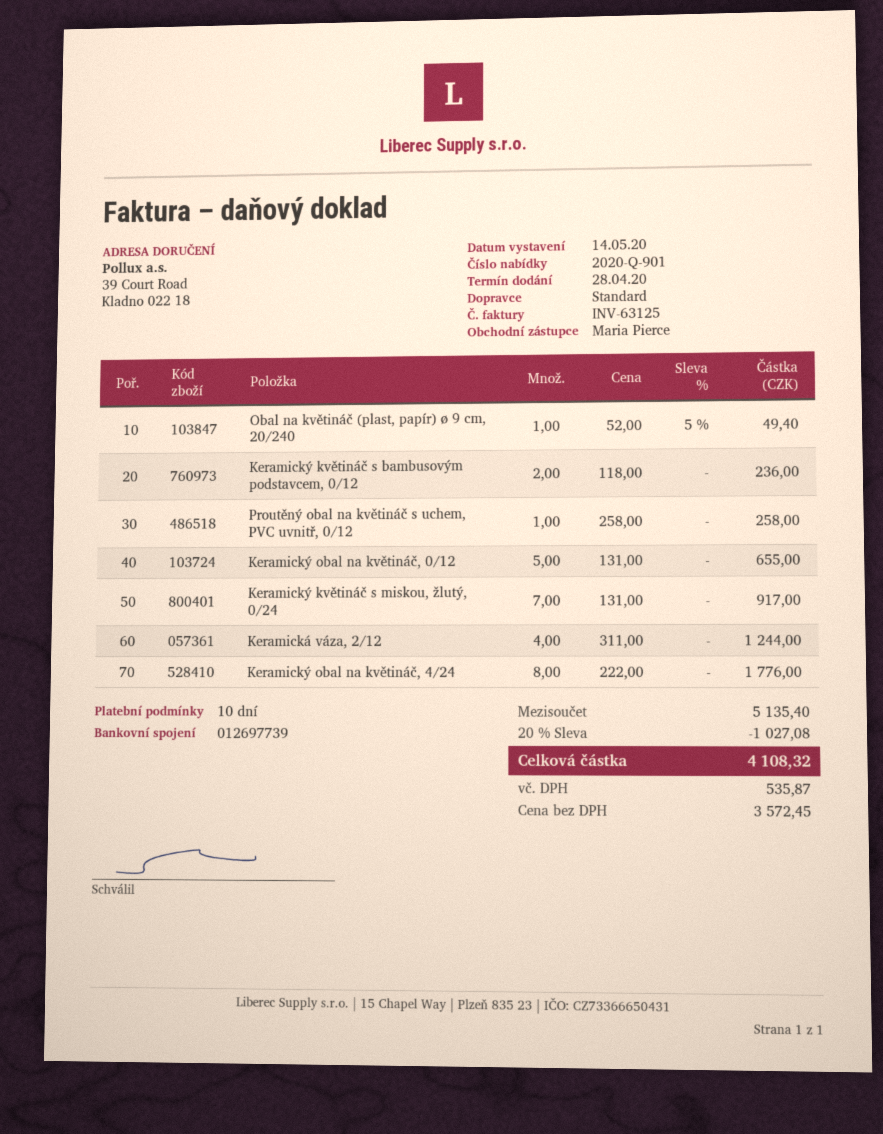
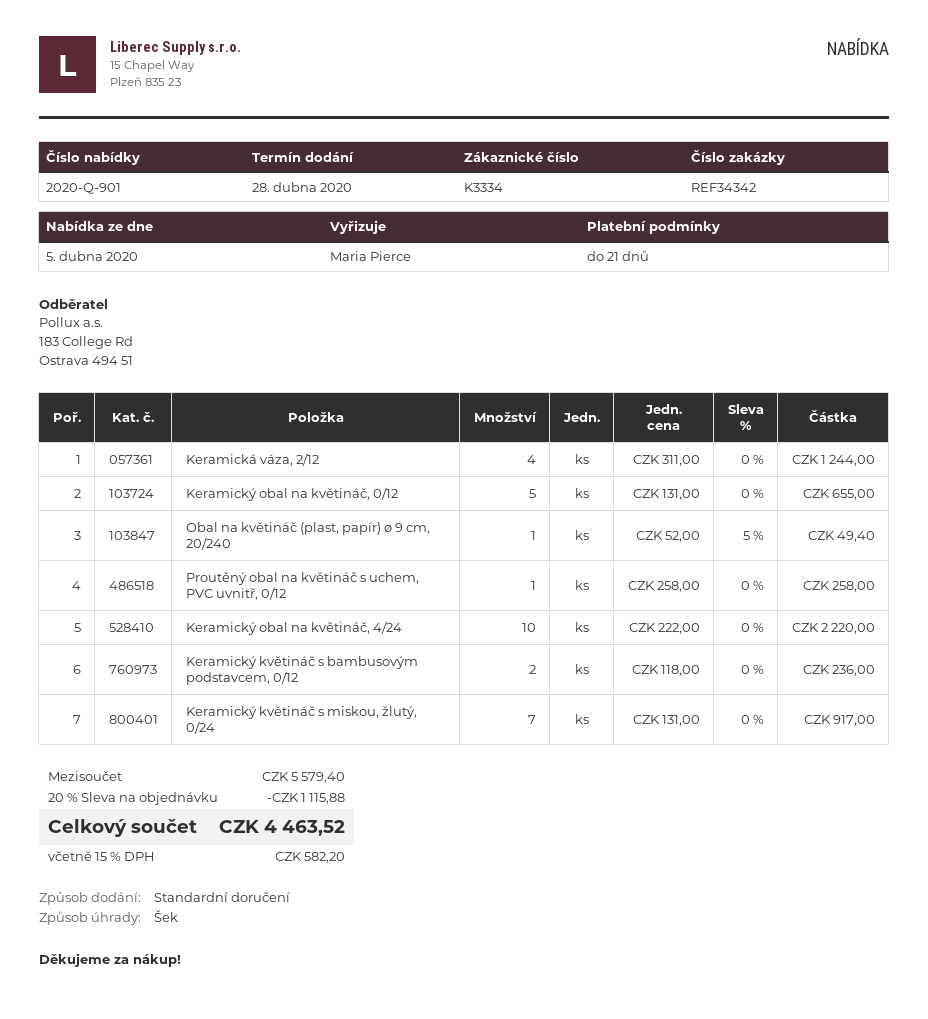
payment terms: 10 days -> 21 days
Keramický obal na květináč, 4/24: 8 x 222.00 = 1776.00 -> 10 x 222.00 = 2220.00
subtotal: 5135.40 -> 5579.40
discount: 20% = 1027.08 -> 20% = 1115.88
tax: 535.87 -> 582.20
total: 4108.32 -> 4463.52

